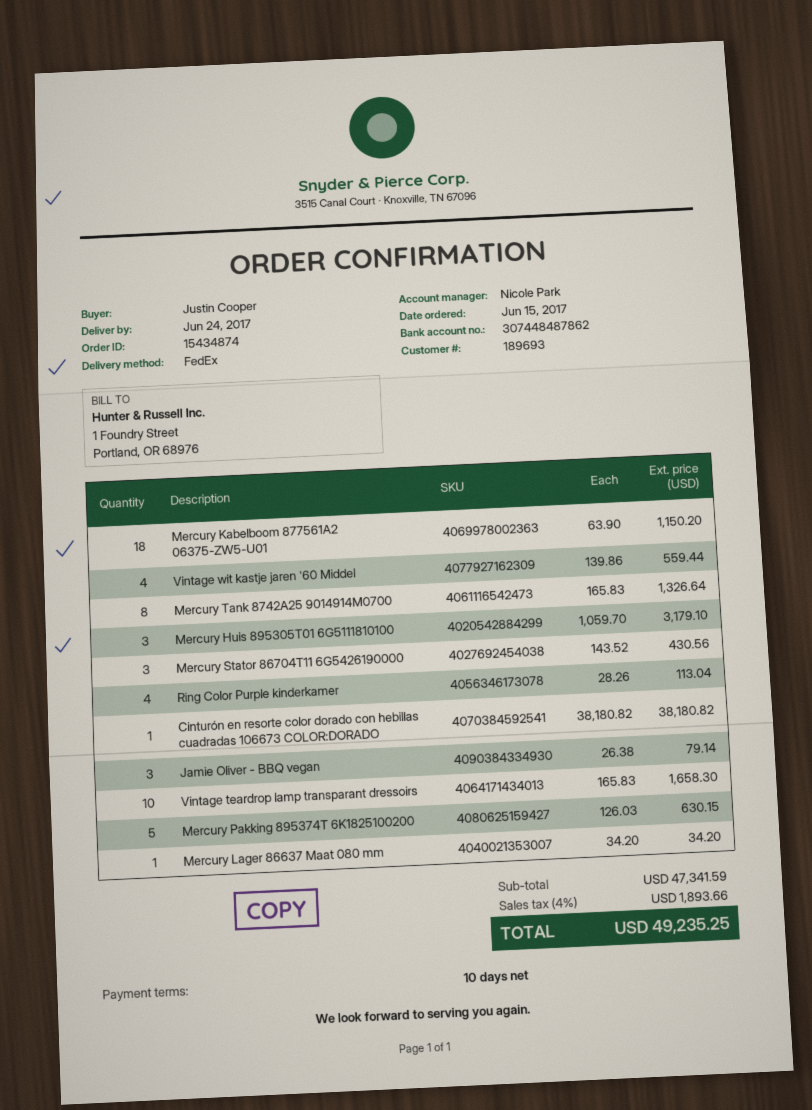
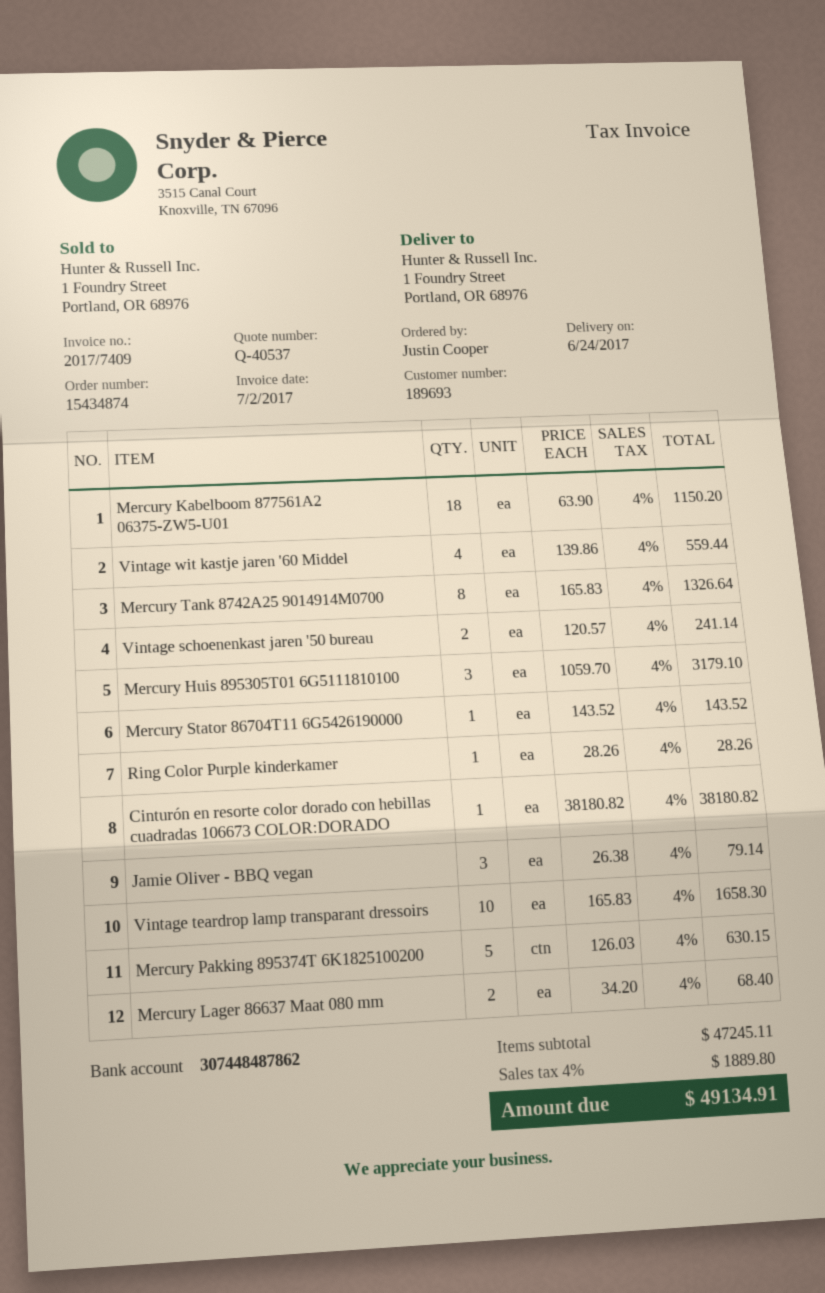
Mercury Stator 86704T11 6G5426190000: 3 x 143.52 = 430.56 -> 1 x 143.52 = 143.52
Ring Color Purple kinderkamer: 4 x 28.26 = 113.04 -> 1 x 28.26 = 28.26
Mercury Lager 86637 Maat 080 mm: 1 x 34.20 = 34.20 -> 2 x 34.20 = 68.40
Vintage schoenenkast jaren '50 bureau: none -> 2 x 120.57 = 241.14
subtotal: 47341.59 -> 47245.11
tax: 4% = 1893.66 -> 4% = 1889.80
total: 49235.25 -> 49134.91

